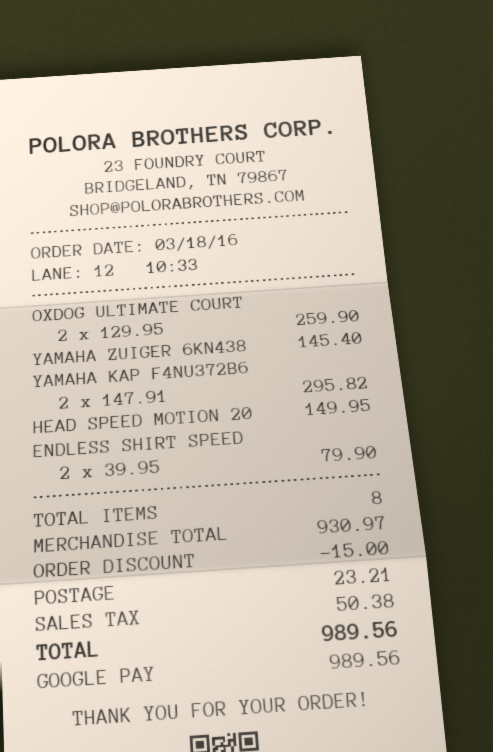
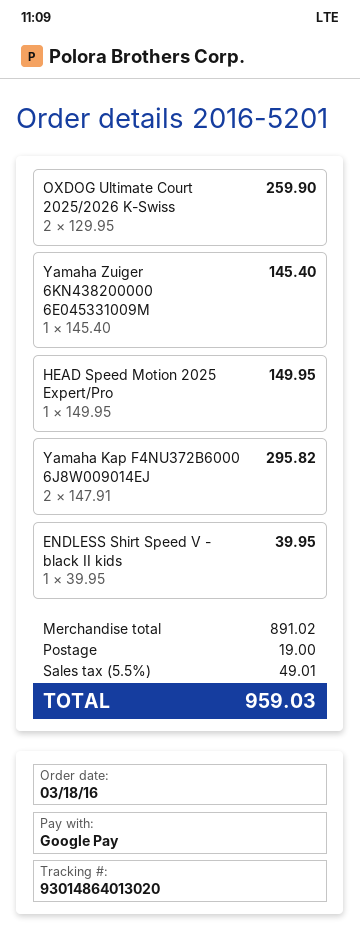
ENDLESS SHIRT SPEED: 2 x 39.95 = 79.90 -> 1 x 39.95 = 39.95
subtotal: 930.97 -> 891.02
discount: 15.00 -> none
shipping: 23.21 -> 19.00
tax: 50.38 -> 49.01
total: 989.56 -> 959.03

